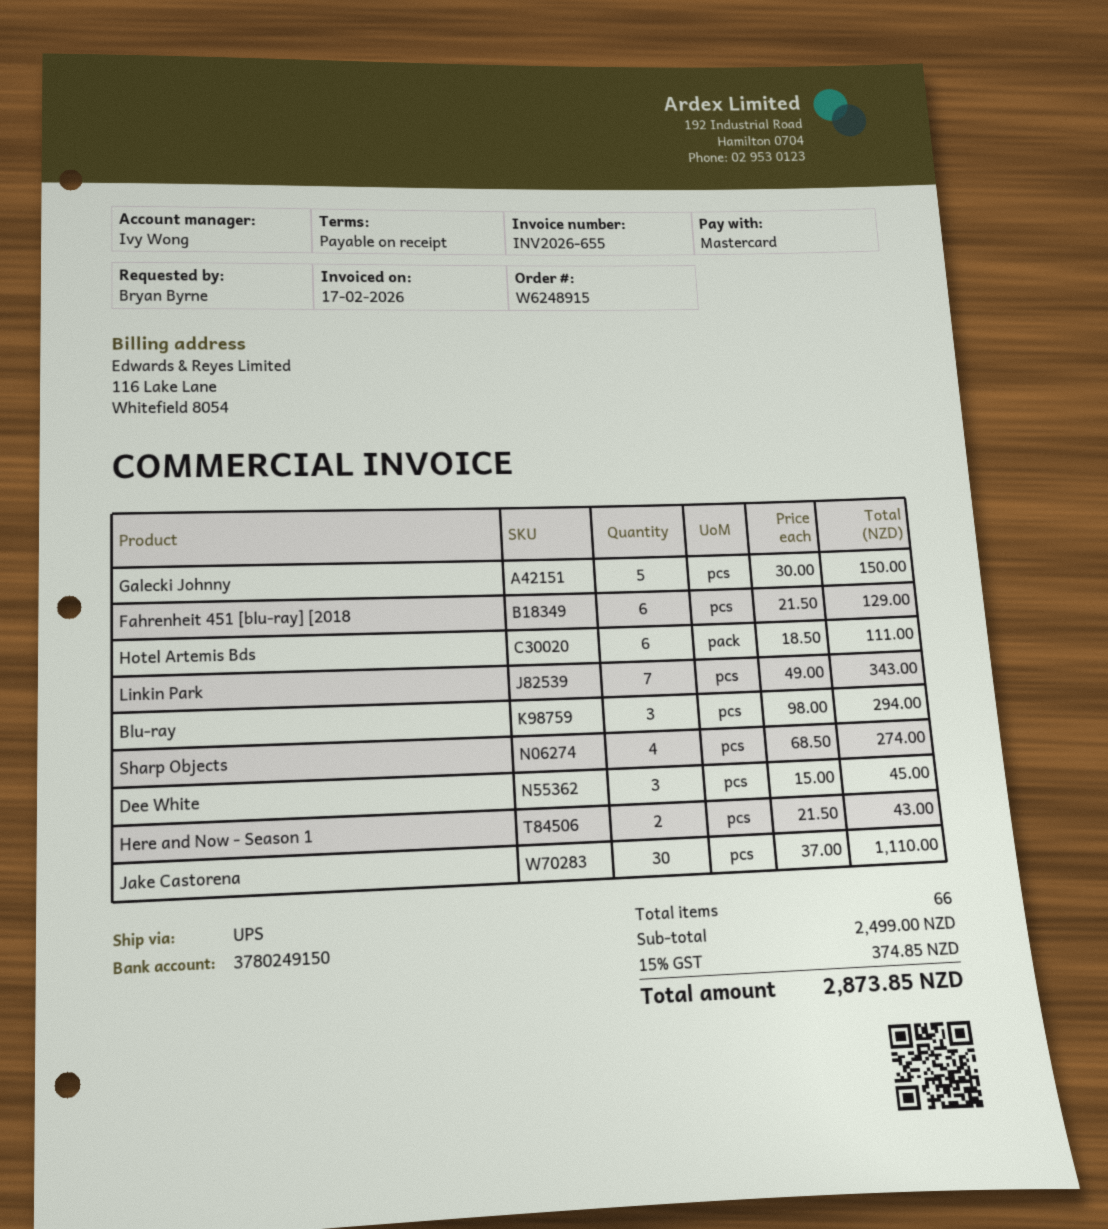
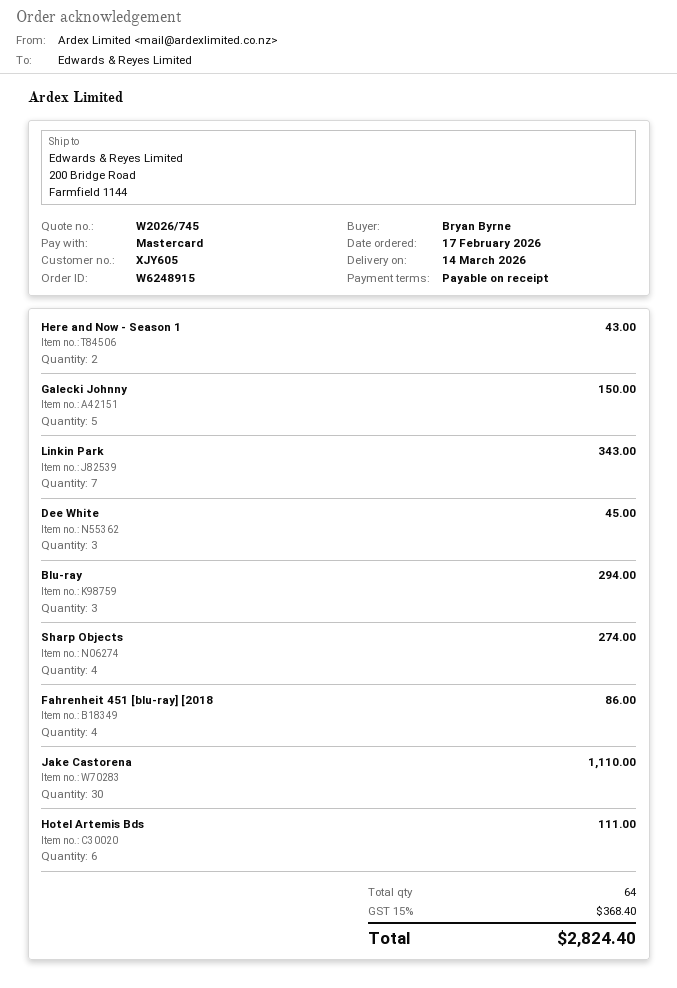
Fahrenheit 451 [blu-ray] [2018: 6 for 129.00 -> 4 for 86.00
total quantity: 66 -> 64
tax: 15% = 374.85 -> 15% = 368.40
total: 2873.85 -> 2824.40

